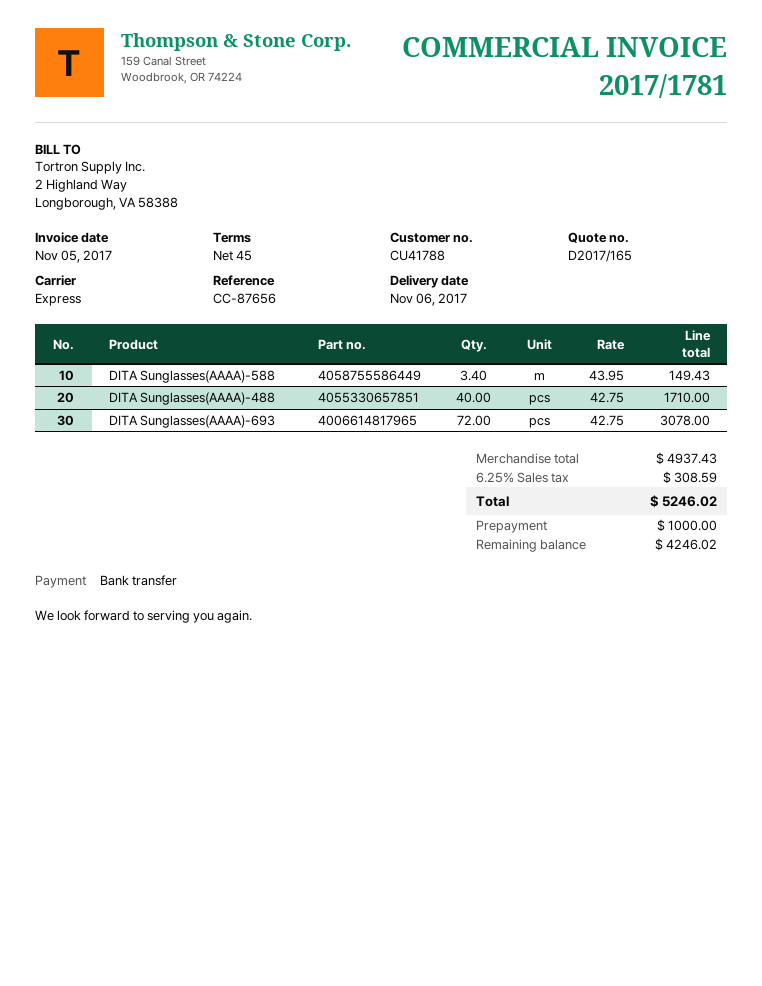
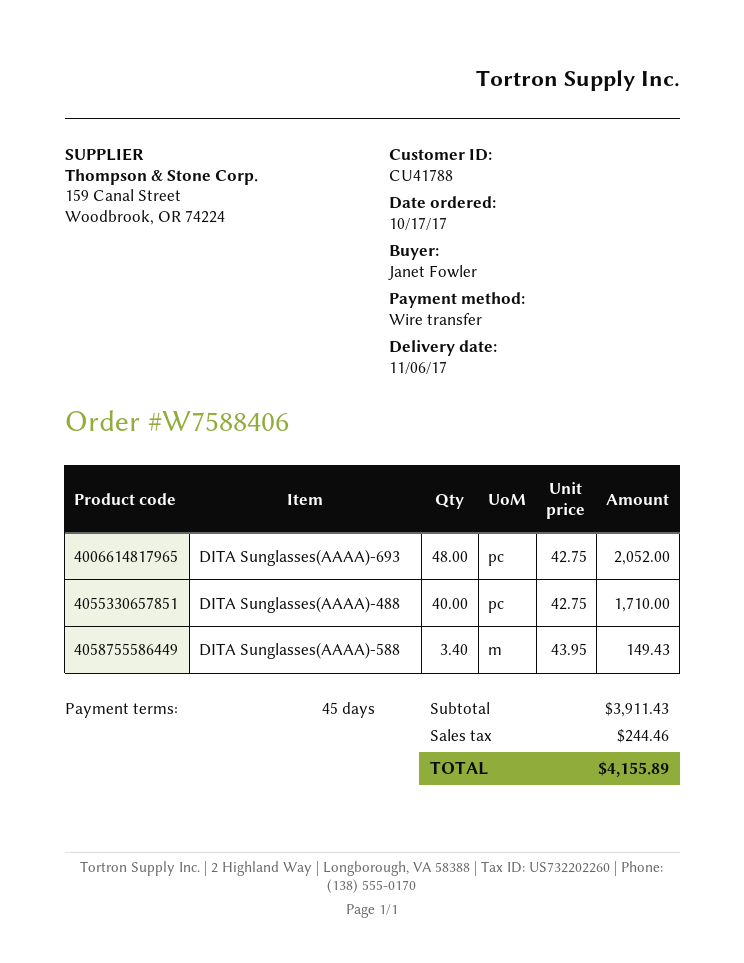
DITA Sunglasses(AAAA)-693: 72 x 42.75 = 3078.00 -> 48 x 42.75 = 2052.00
subtotal: 4937.43 -> 3911.43
tax: 308.59 -> 244.46
total: 5246.02 -> 4155.89

